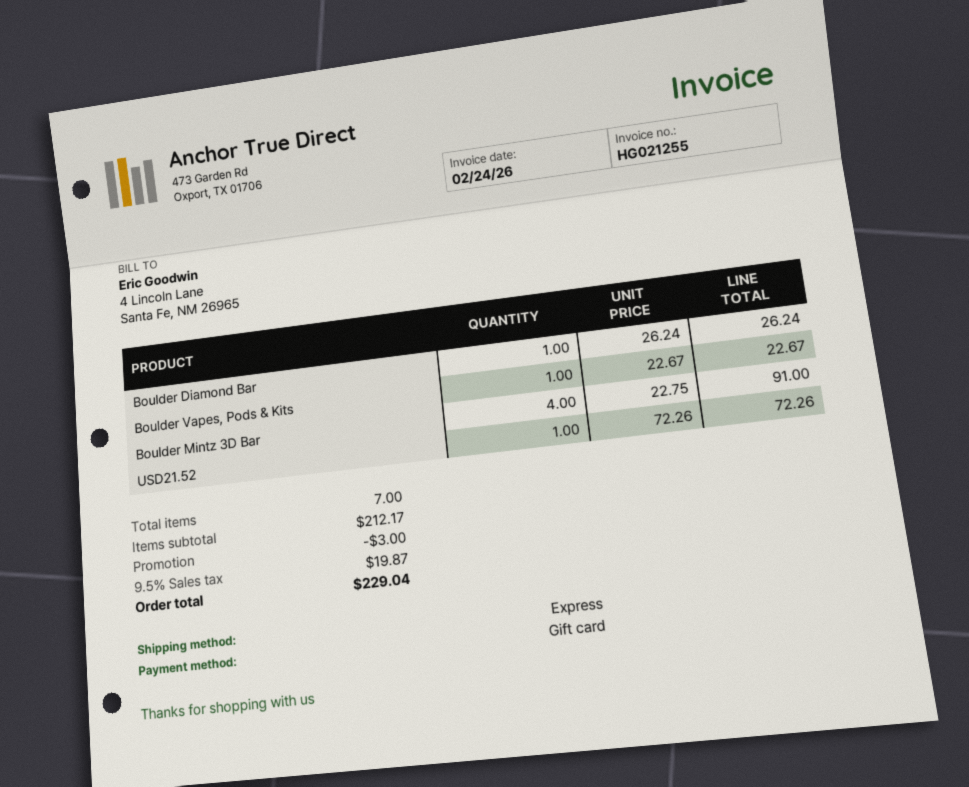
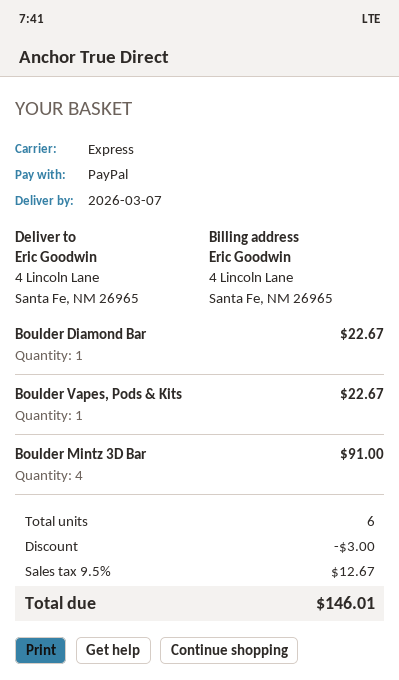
payment method: gift card -> PayPal
Boulder Diamond Bar: 1 for 26.24 -> 1 for 22.67
USD21.52: 1 for 72.26 -> none
total quantity: 7 -> 6
tax: 9.5% = 19.87 -> 9.5% = 12.67
total: 229.04 -> 146.01

